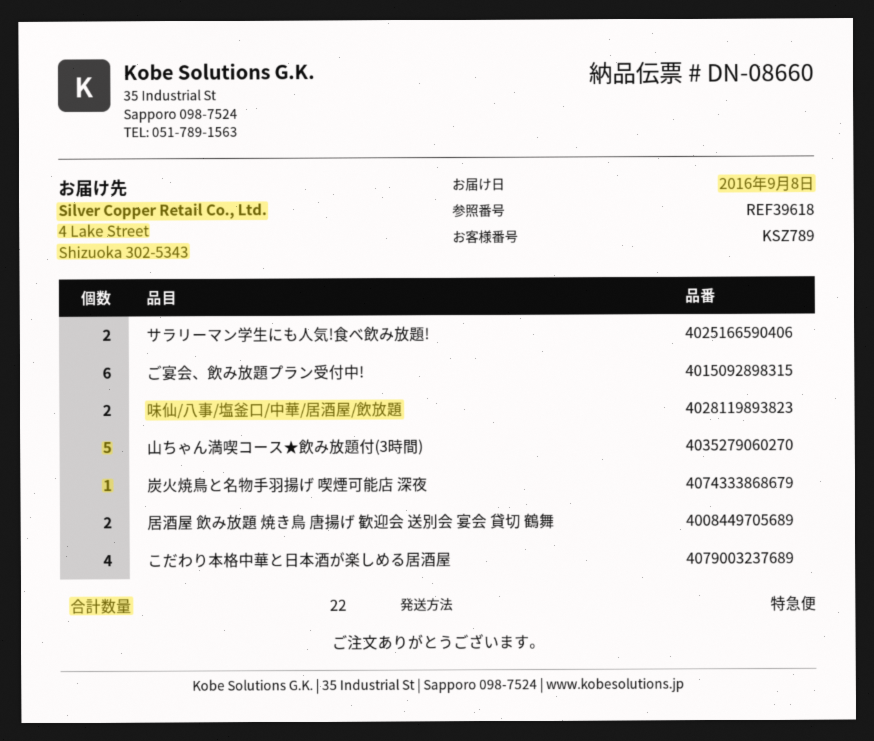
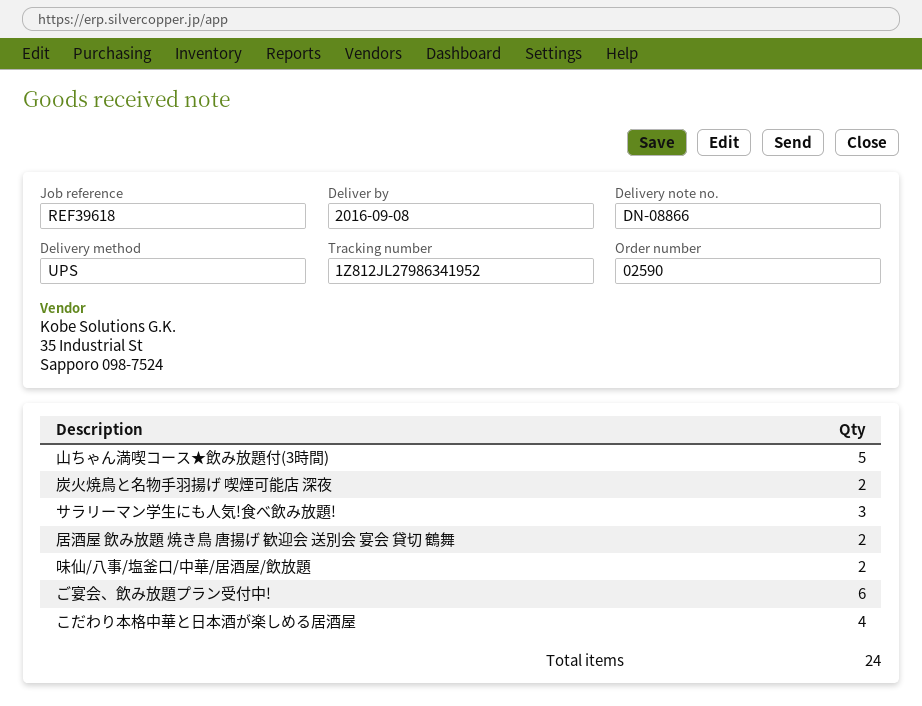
delivery note number: DN-08660 -> DN-08866
shipping method: express -> UPS
サラリーマン学生にも人気!食べ飲み放題!: 2 -> 3
炭火焼鳥と名物手羽揚げ 喫煙可能店 深夜: 1 -> 2
total quantity: 22 -> 24

